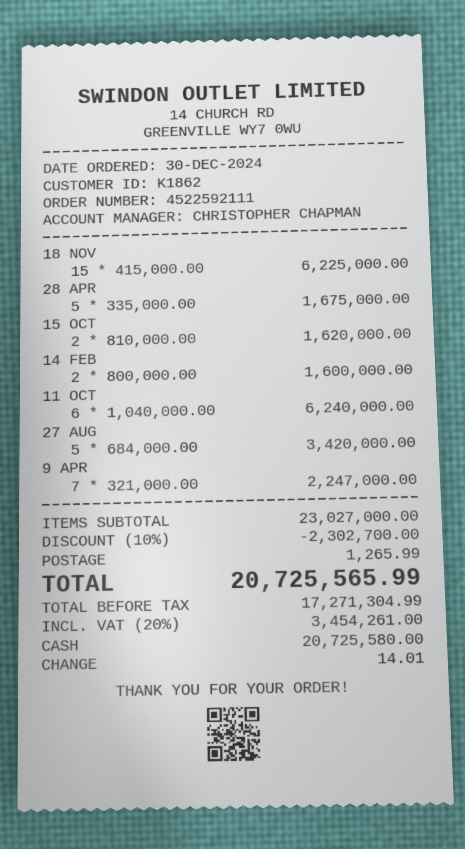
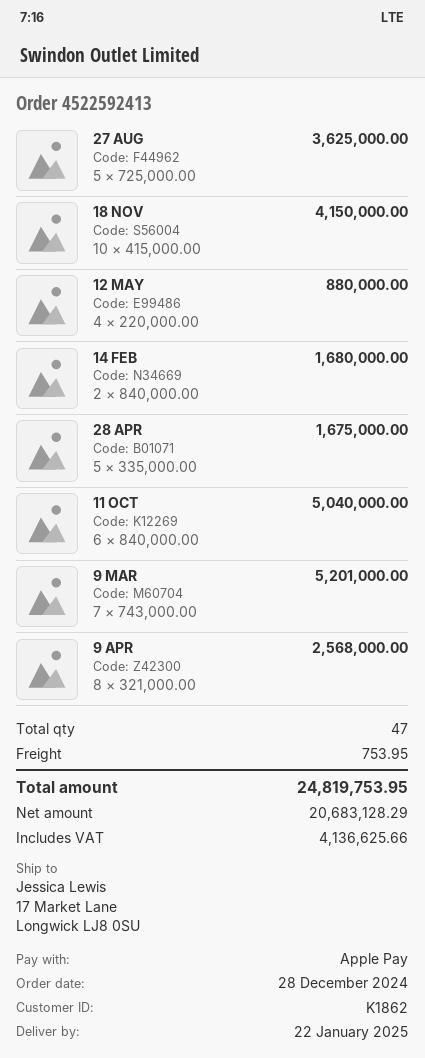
order number: 4522592111 -> 4522592413
order date: 2024-12-30 -> 2024-12-28
payment method: cash -> Apple Pay
18 NOV: 15 x 415000.00 = 6225000.00 -> 10 x 415000.00 = 4150000.00
15 OCT: 2 x 810000.00 = 1620000.00 -> none
14 FEB: 2 x 800000.00 = 1600000.00 -> 2 x 840000.00 = 1680000.00
11 OCT: 6 x 1040000.00 = 6240000.00 -> 6 x 840000.00 = 5040000.00
27 AUG: 5 x 684000.00 = 3420000.00 -> 5 x 725000.00 = 3625000.00
9 APR: 7 x 321000.00 = 2247000.00 -> 8 x 321000.00 = 2568000.00
12 MAY: none -> 4 x 220000.00 = 880000.00
9 MAR: none -> 7 x 743000.00 = 5201000.00
discount: 10% = 2302700.00 -> none
shipping: 1265.99 -> 753.95
net: 17271304.99 -> 20683128.29
tax: 3454261.00 -> 4136625.66
total: 20725565.99 -> 24819753.95

